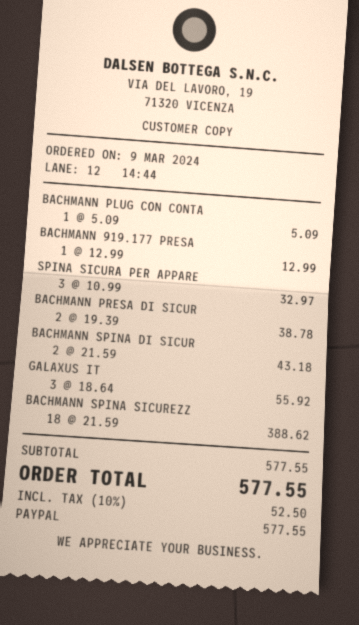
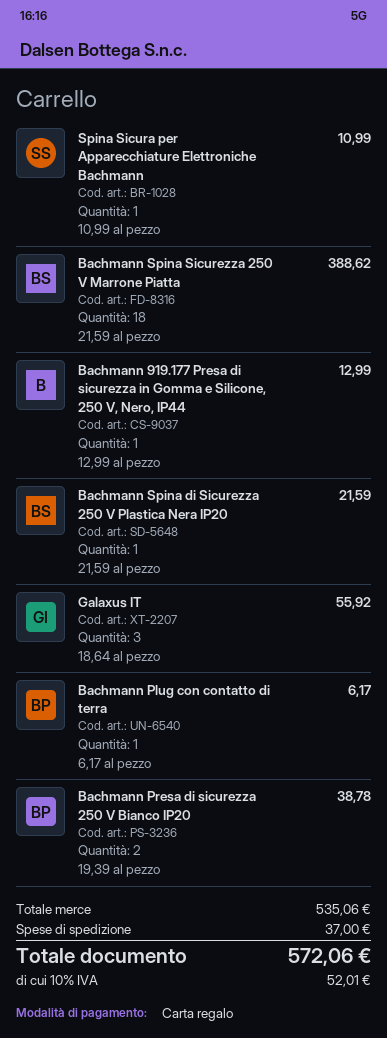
payment method: PayPal -> gift card
BACHMANN PLUG CON CONTA: 1 x 5.09 = 5.09 -> 1 x 6.17 = 6.17
SPINA SICURA PER APPARE: 3 x 10.99 = 32.97 -> 1 x 10.99 = 10.99
BACHMANN SPINA DI SICUR: 2 x 21.59 = 43.18 -> 1 x 21.59 = 21.59
subtotal: 577.55 -> 535.06
shipping: none -> 37.00
tax: 10% = 52.50 -> 10% = 52.01
total: 577.55 -> 572.06

